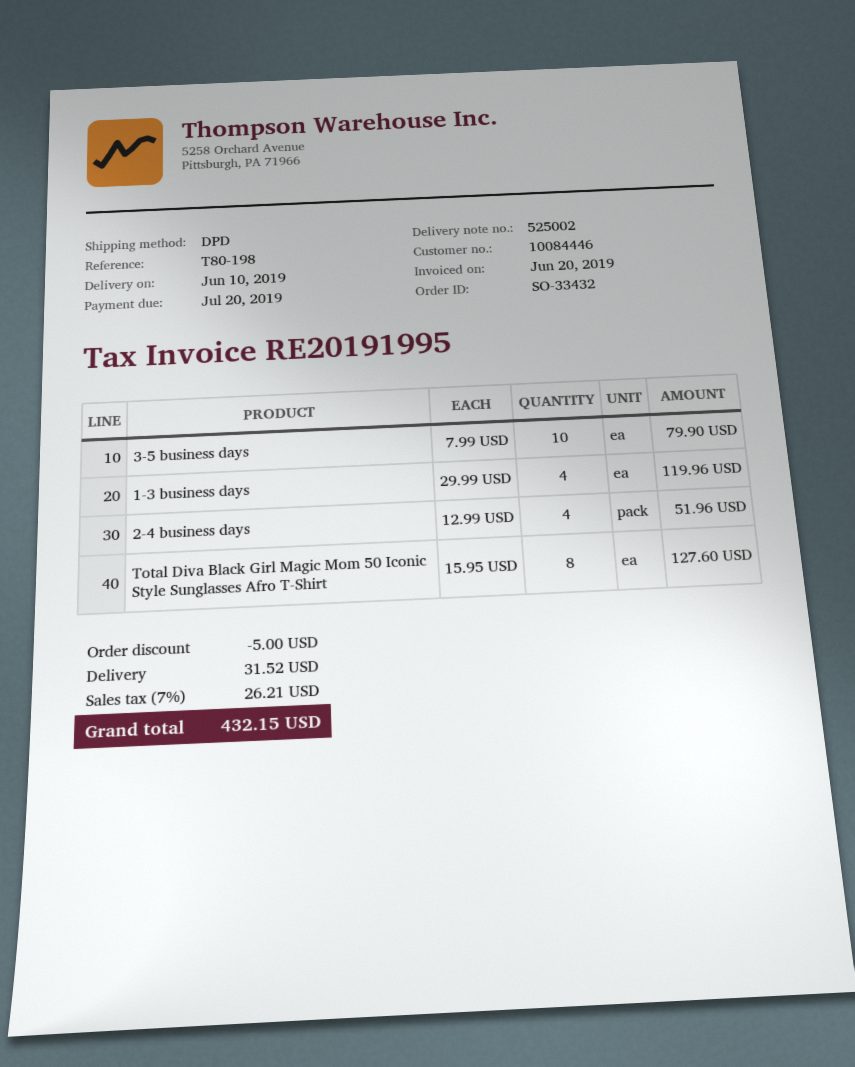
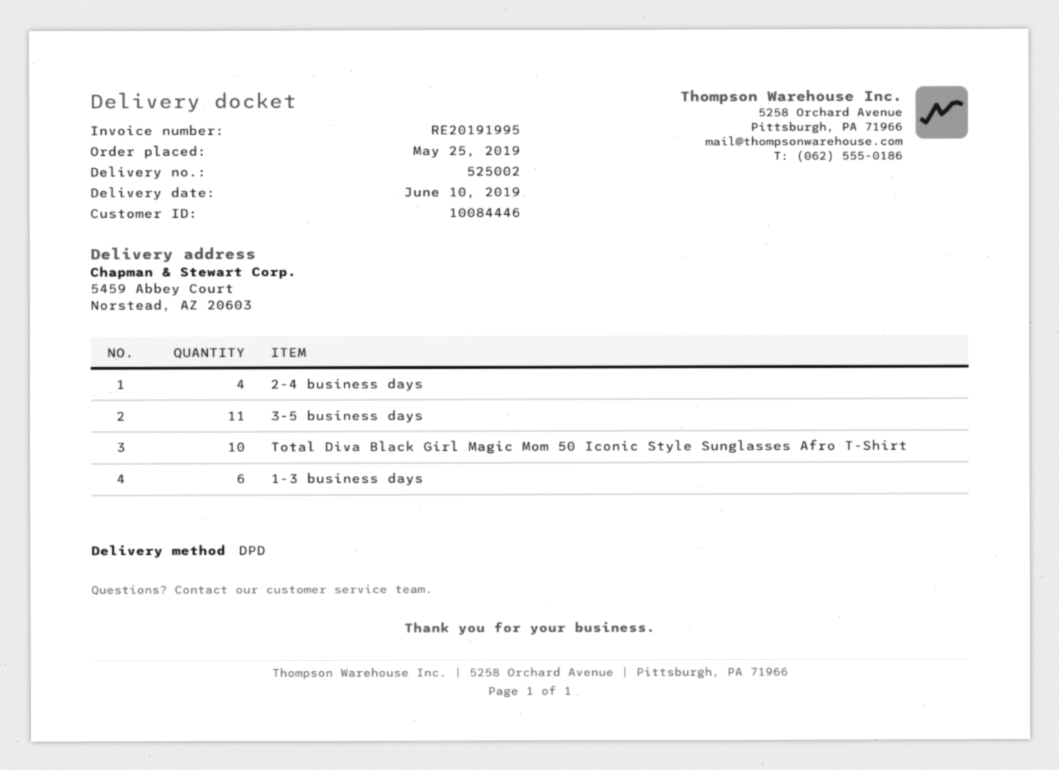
3-5 business days: 10 -> 11
1-3 business days: 4 -> 6
Total Diva Black Girl Magic Mom 50 Iconic Style Sunglasses Afro T-Shirt: 8 -> 10

